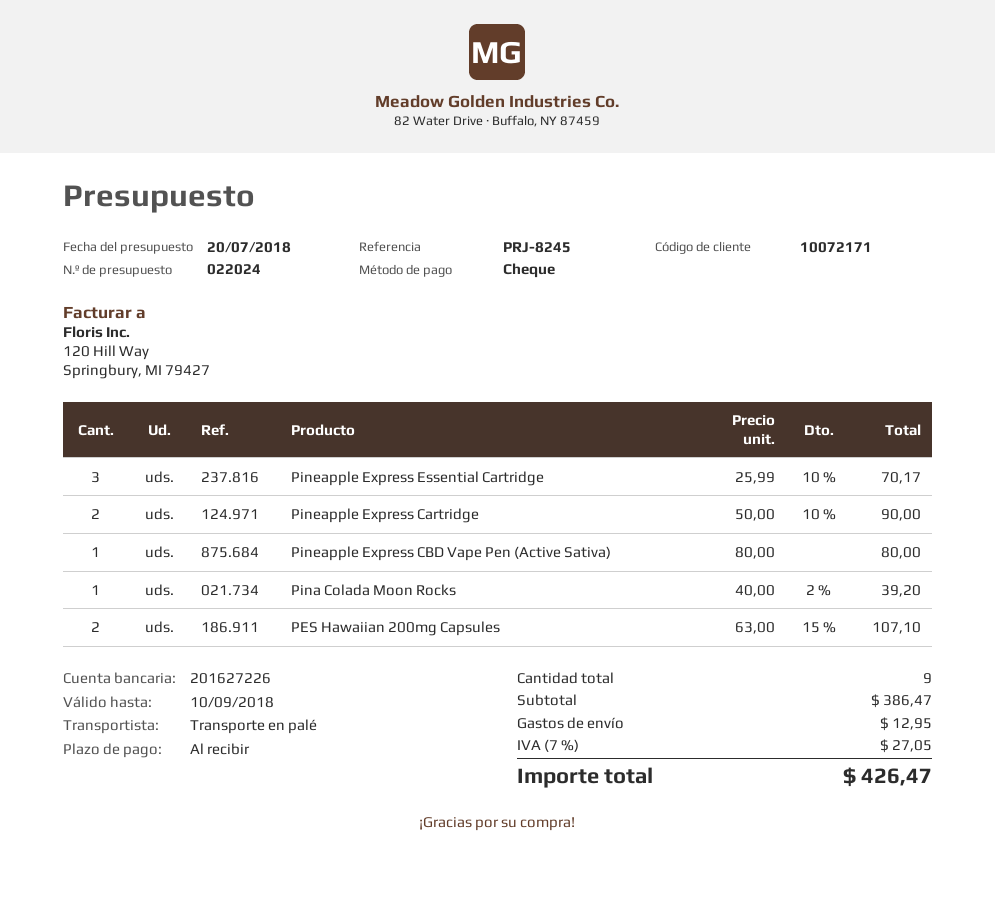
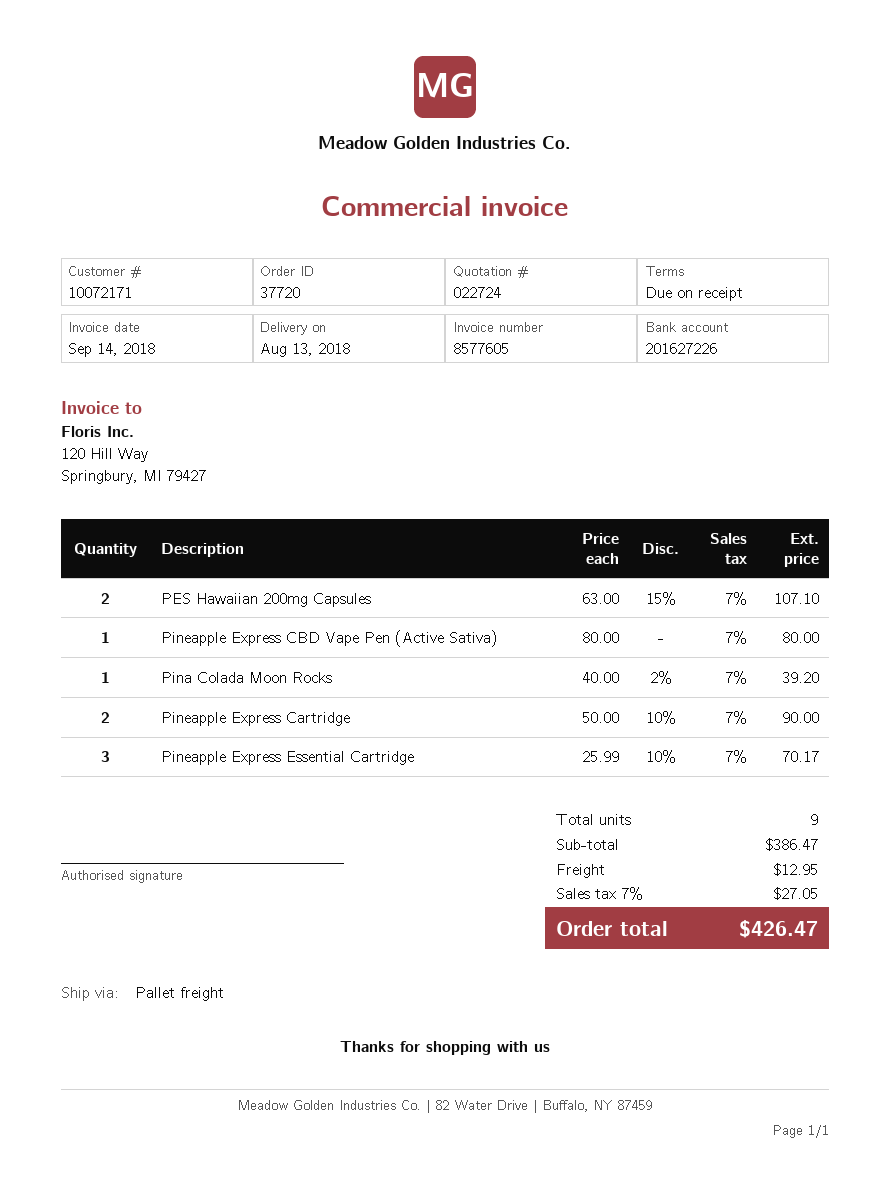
quote number: 022024 -> 022724

